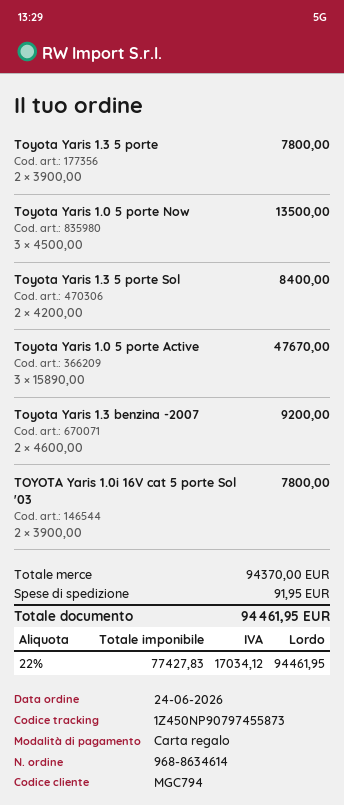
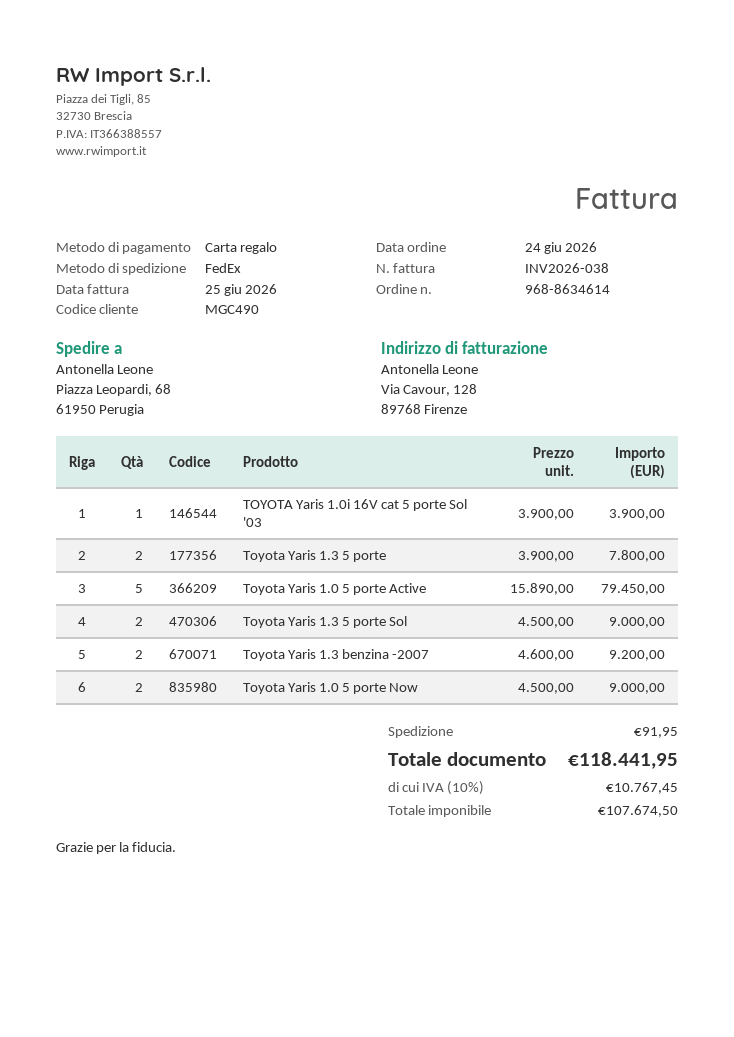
customer number: MGC794 -> MGC490
Toyota Yaris 1.0 5 porte Now: 3 x 4500.00 = 13500.00 -> 2 x 4500.00 = 9000.00
Toyota Yaris 1.3 5 porte Sol: 2 x 4200.00 = 8400.00 -> 2 x 4500.00 = 9000.00
Toyota Yaris 1.0 5 porte Active: 3 x 15890.00 = 47670.00 -> 5 x 15890.00 = 79450.00
TOYOTA Yaris 1.0i 16V cat 5 porte Sol '03: 2 x 3900.00 = 7800.00 -> 1 x 3900.00 = 3900.00
net: 77427.83 -> 107674.50
tax: 22% = 17034.12 -> 10% = 10767.45
total: 94461.95 -> 118441.95

